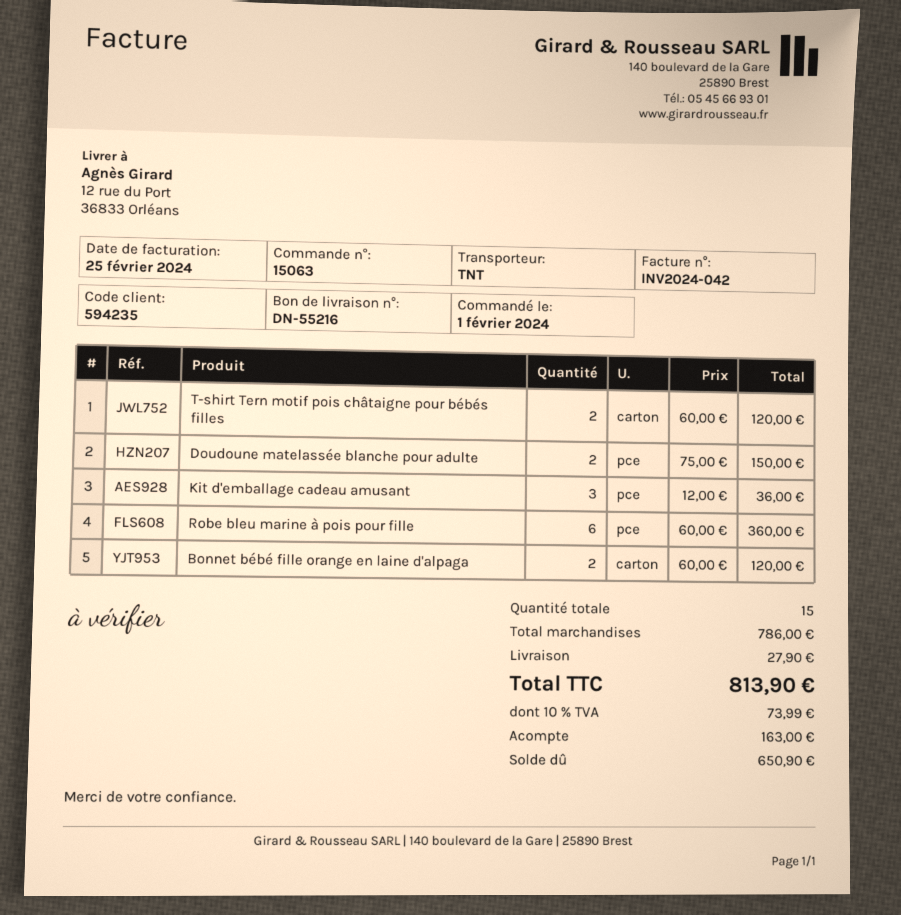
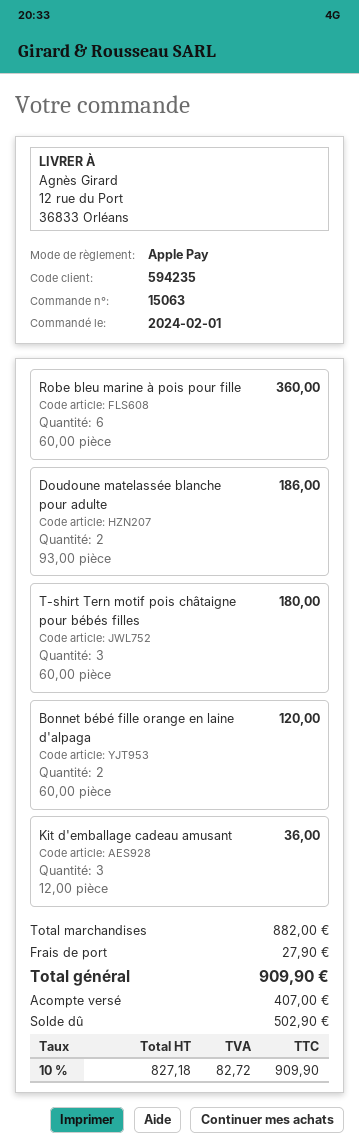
T-shirt Tern motif pois châtaigne pour bébés filles: 2 x 60.00 = 120.00 -> 3 x 60.00 = 180.00
Doudoune matelassée blanche pour adulte: 2 x 75.00 = 150.00 -> 2 x 93.00 = 186.00
subtotal: 786.00 -> 882.00
tax: 10% = 73.99 -> 10% = 82.72
total: 813.90 -> 909.90
deposit: 163.00 -> 407.00
balance: 650.90 -> 502.90

